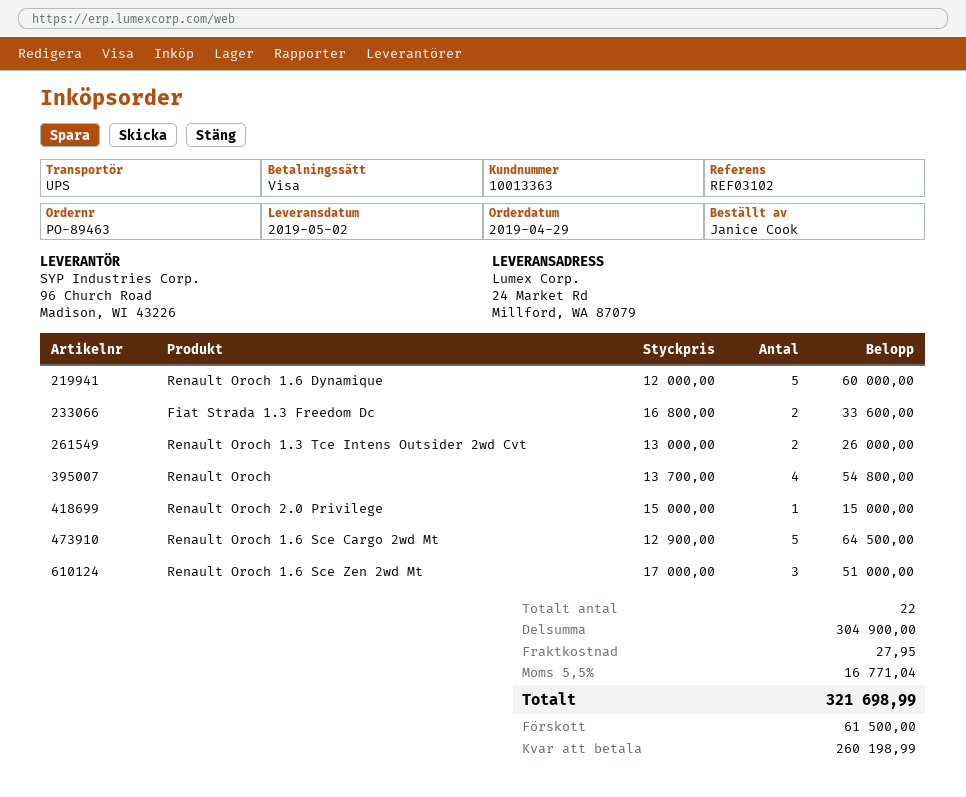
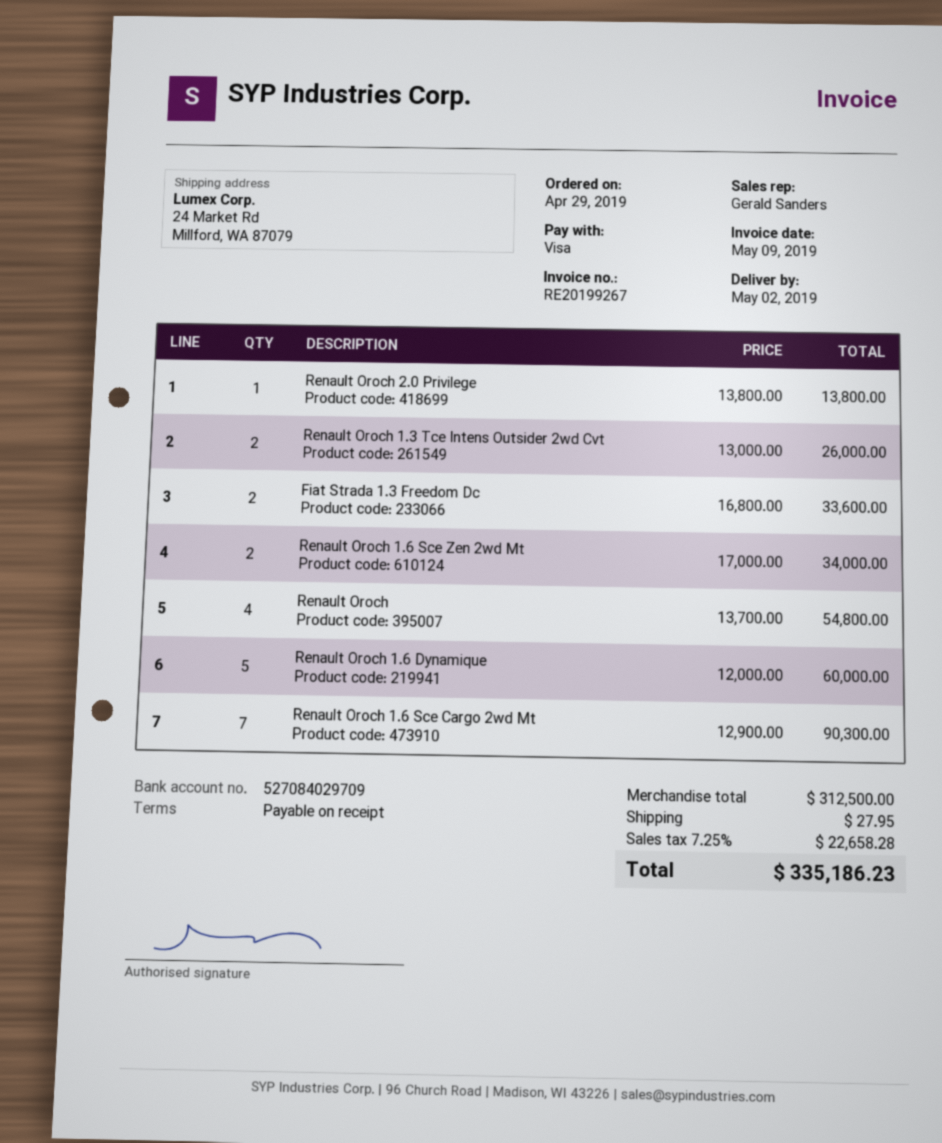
Renault Oroch 2.0 Privilege: 1 x 15000.00 = 15000.00 -> 1 x 13800.00 = 13800.00
Renault Oroch 1.6 Sce Cargo 2wd Mt: 5 x 12900.00 = 64500.00 -> 7 x 12900.00 = 90300.00
Renault Oroch 1.6 Sce Zen 2wd Mt: 3 x 17000.00 = 51000.00 -> 2 x 17000.00 = 34000.00
subtotal: 304900.00 -> 312500.00
tax: 5.5% = 16771.04 -> 7.25% = 22658.28
total: 321698.99 -> 335186.23

